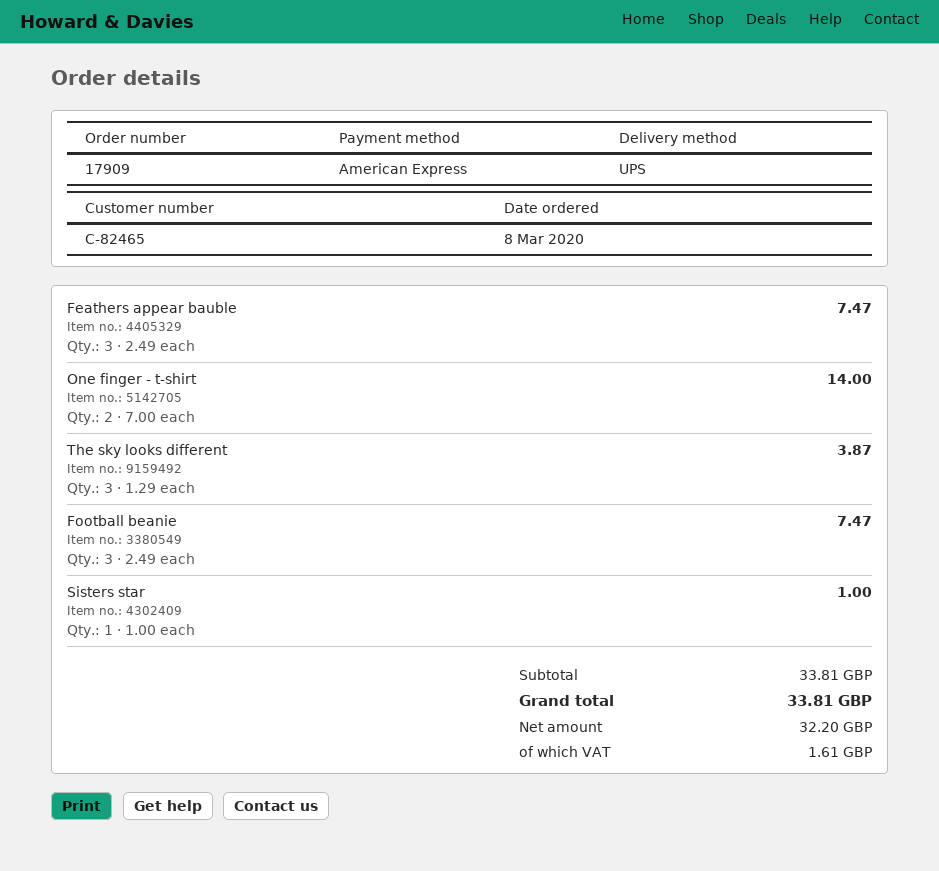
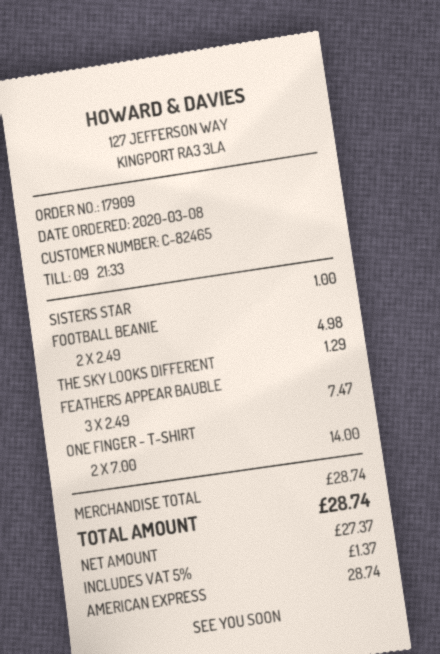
The sky looks different: 3 x 1.29 = 3.87 -> 1 x 1.29 = 1.29
Football beanie: 3 x 2.49 = 7.47 -> 2 x 2.49 = 4.98
subtotal: 33.81 -> 28.74
net: 32.20 -> 27.37
tax: 1.61 -> 1.37
total: 33.81 -> 28.74

